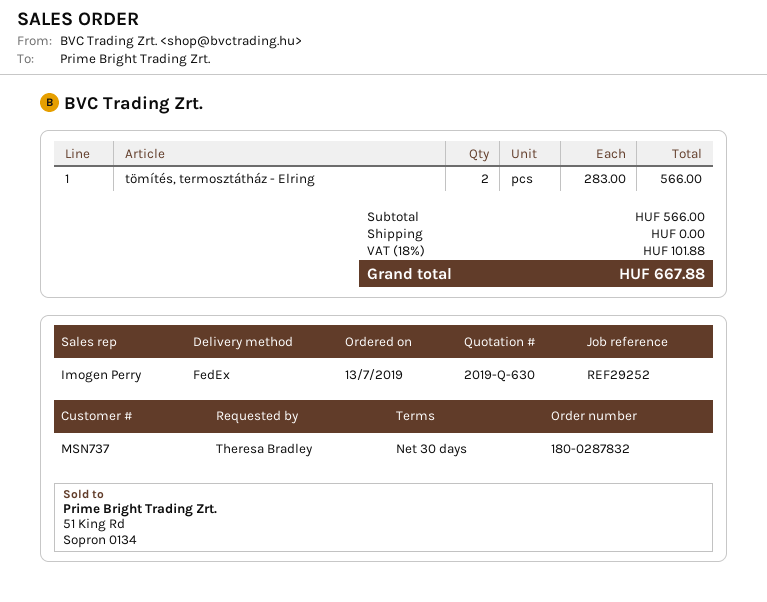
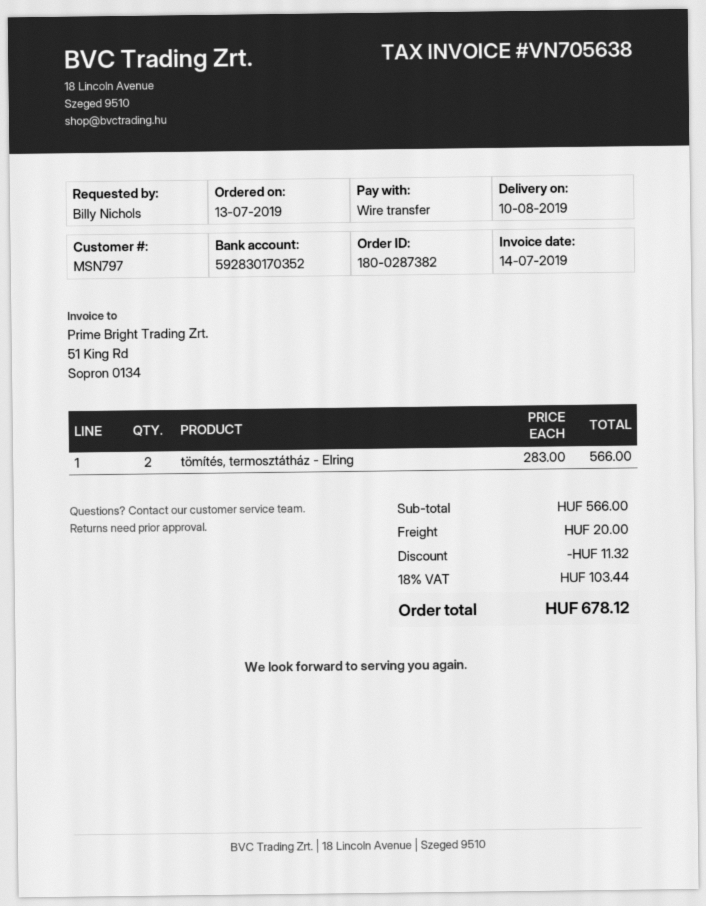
order number: 180-0287832 -> 180-0287382
customer number: MSN737 -> MSN797
ordered by: Theresa Bradley -> Billy Nichols
discount: none -> 11.32
shipping: 0.00 -> 20.00
tax: 18% = 101.88 -> 18% = 103.44
total: 667.88 -> 678.12

